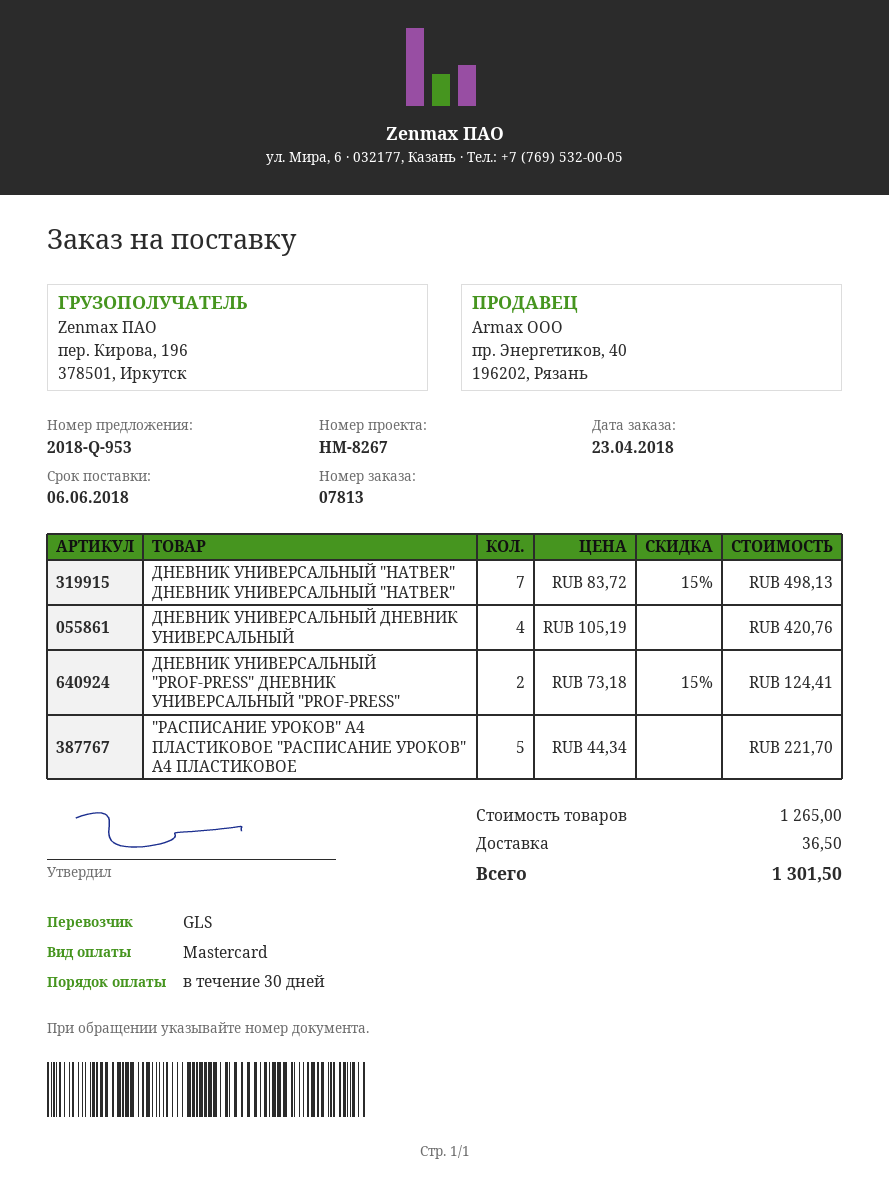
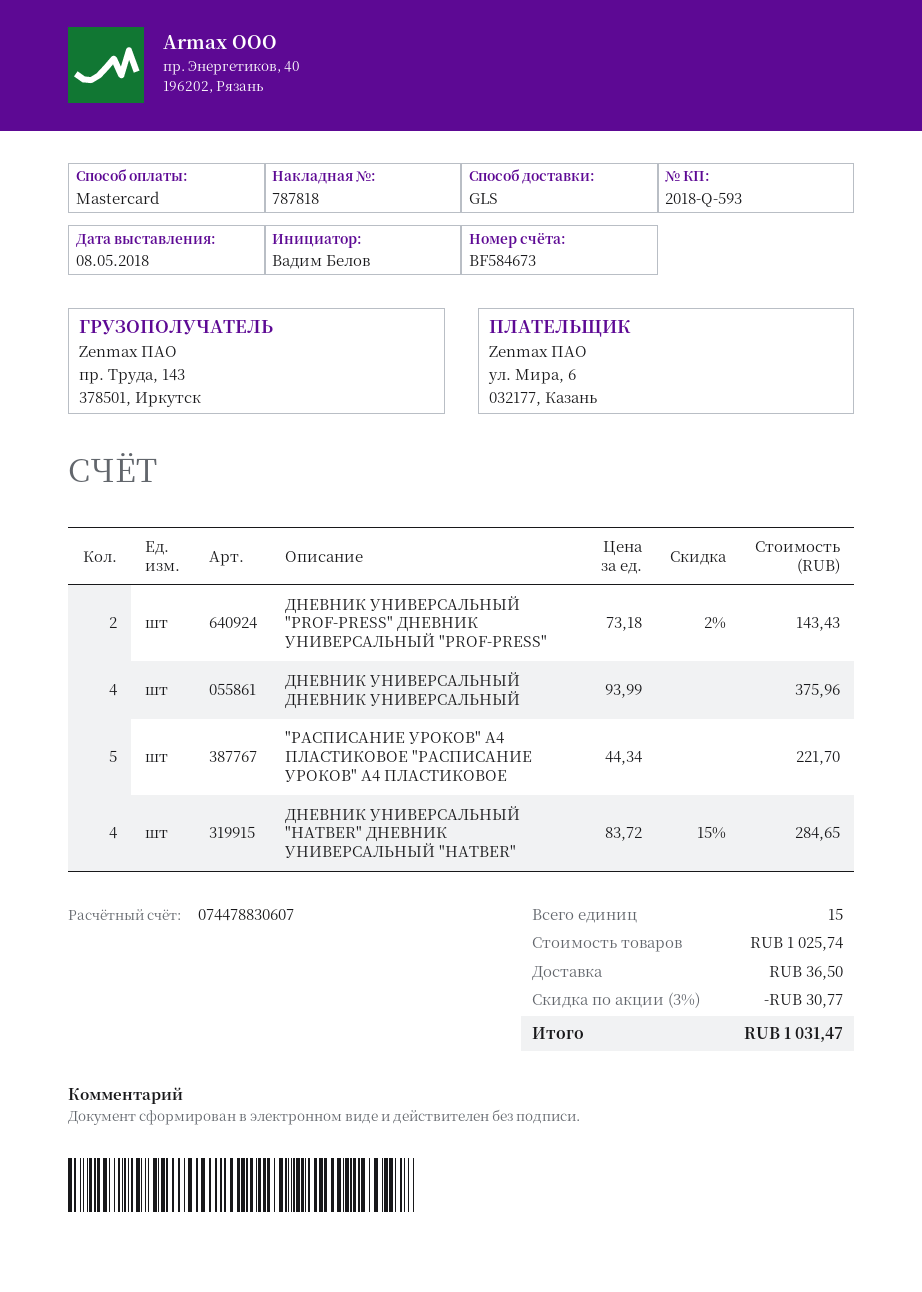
quote number: 2018-Q-953 -> 2018-Q-593
ship to: пер. Кирова, 196, 378501, Иркутск -> пр. Труда, 143, 378501, Иркутск
ДНЕВНИК УНИВЕРСАЛЬНЫЙ "HATBER" ДНЕВНИК УНИВЕРСАЛЬНЫЙ "HATBER": 7 x 83.72 - 15% = 498.13 -> 4 x 83.72 - 15% = 284.65
ДНЕВНИК УНИВЕРСАЛЬНЫЙ ДНЕВНИК УНИВЕРСАЛЬНЫЙ: 4 x 105.19 = 420.76 -> 4 x 93.99 = 375.96
ДНЕВНИК УНИВЕРСАЛЬНЫЙ "PROF-PRESS" ДНЕВНИК УНИВЕРСАЛЬНЫЙ "PROF-PRESS": 2 x 73.18 - 15% = 124.41 -> 2 x 73.18 - 2% = 143.43
subtotal: 1265.00 -> 1025.74
discount: none -> 3% = 30.77
total: 1301.50 -> 1031.47

